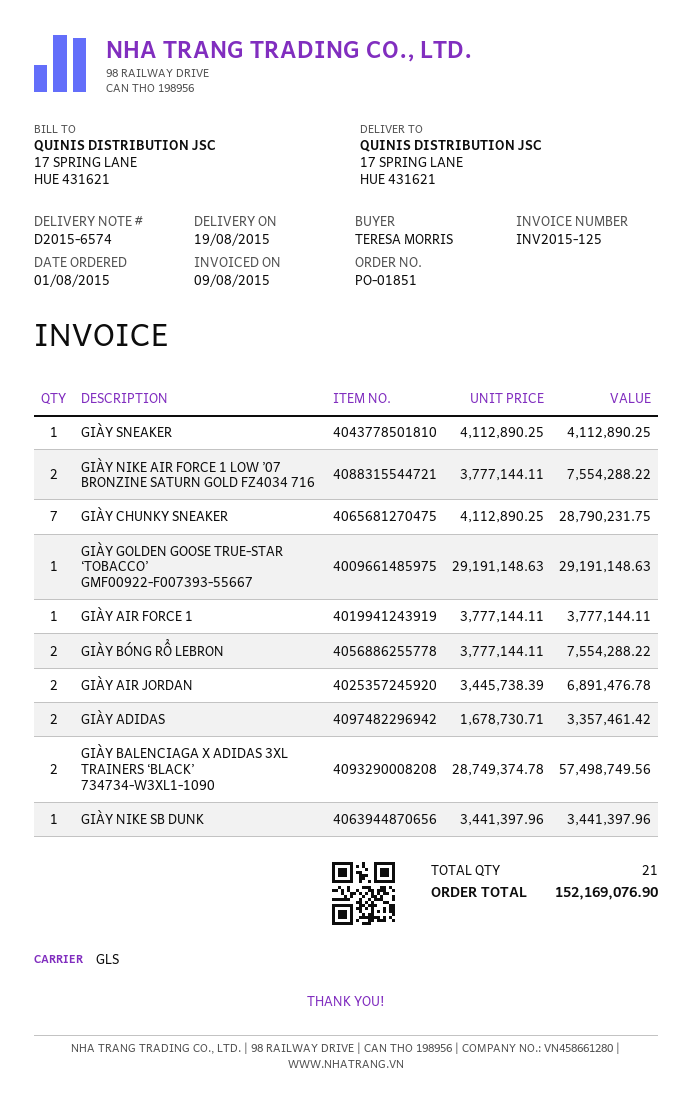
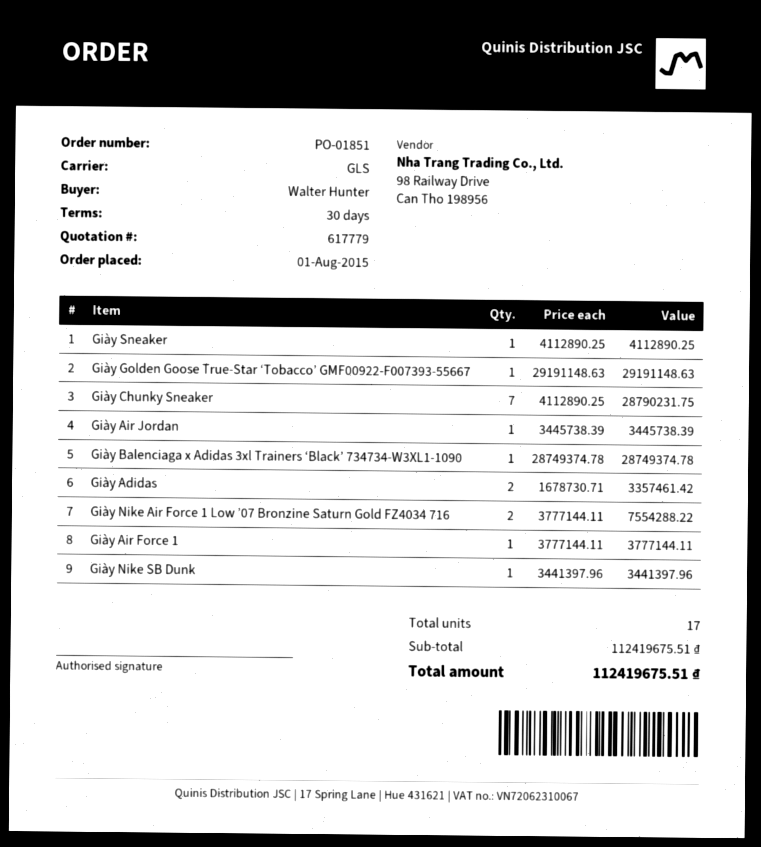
ordered by: TERESA MORRIS -> Walter Hunter
GIÀY BÓNG RỔ LEBRON: 2 x 3777144.11 = 7554288.22 -> none
GIÀY AIR JORDAN: 2 x 3445738.39 = 6891476.78 -> 1 x 3445738.39 = 3445738.39
GIÀY BALENCIAGA X ADIDAS 3XL TRAINERS ‘BLACK’ 734734-W3XL1-1090: 2 x 28749374.78 = 57498749.56 -> 1 x 28749374.78 = 28749374.78
total quantity: 21 -> 17
total: 152169076.90 -> 112419675.51

